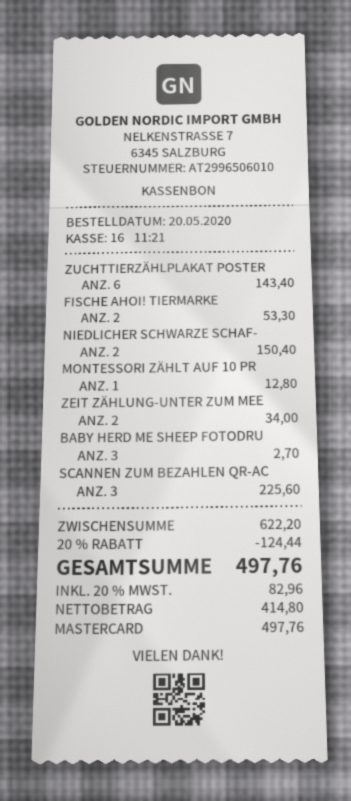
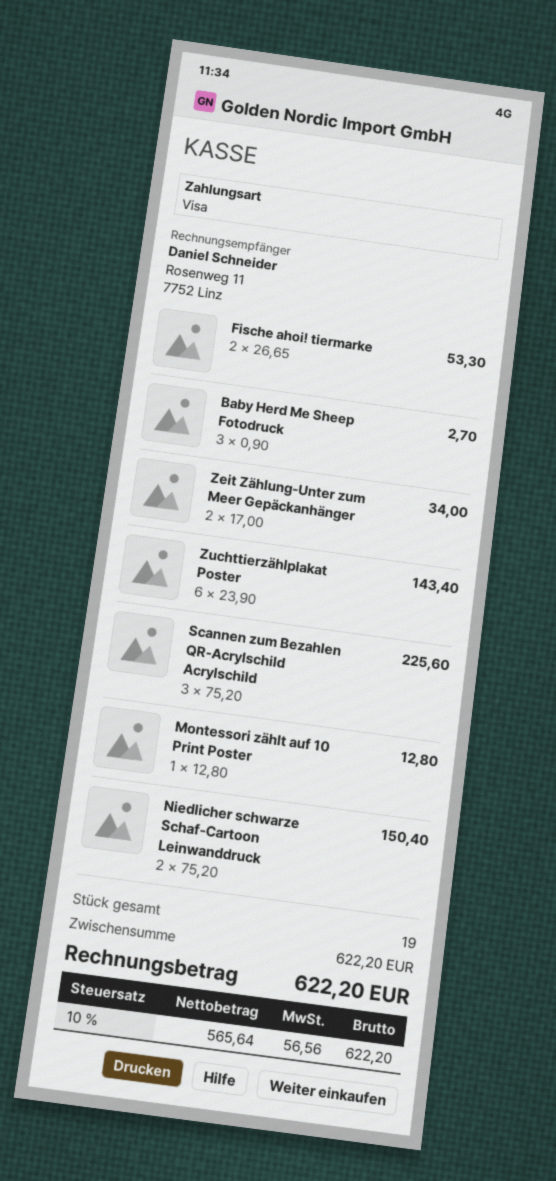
payment method: Mastercard -> Visa
discount: 20% = 124.44 -> none
net: 414.80 -> 565.64
tax: 20% = 82.96 -> 10% = 56.56
total: 497.76 -> 622.20

